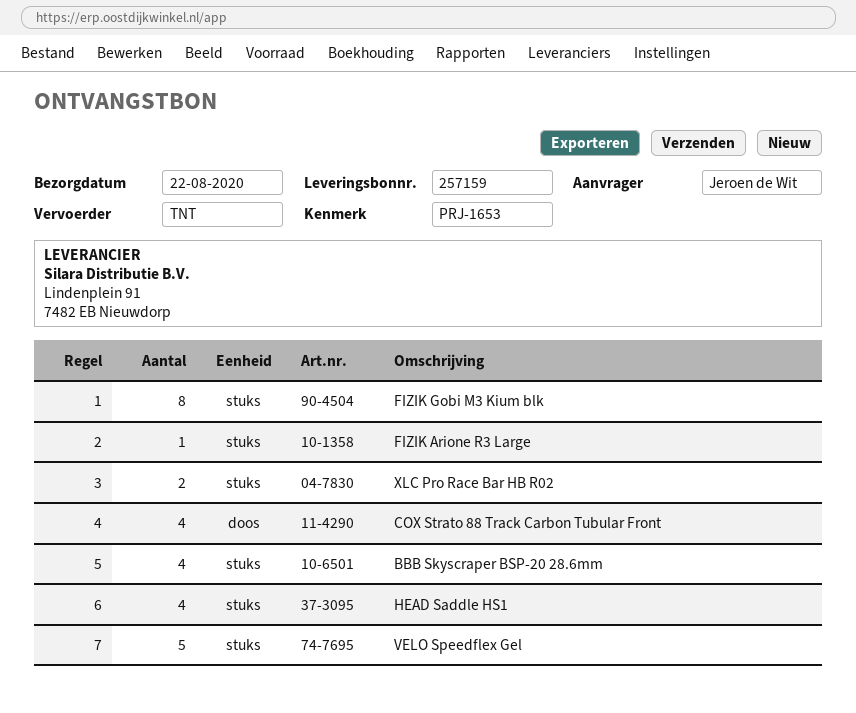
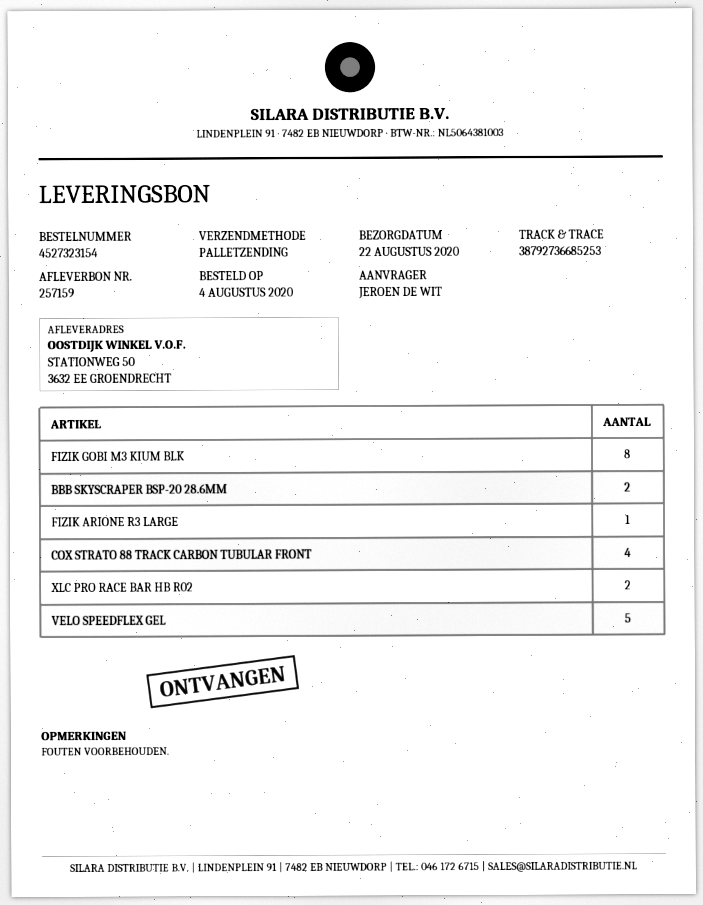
shipping method: TNT -> pallet freight
BBB Skyscraper BSP-20 28.6mm: 4 -> 2
HEAD Saddle HS1: 4 -> none

